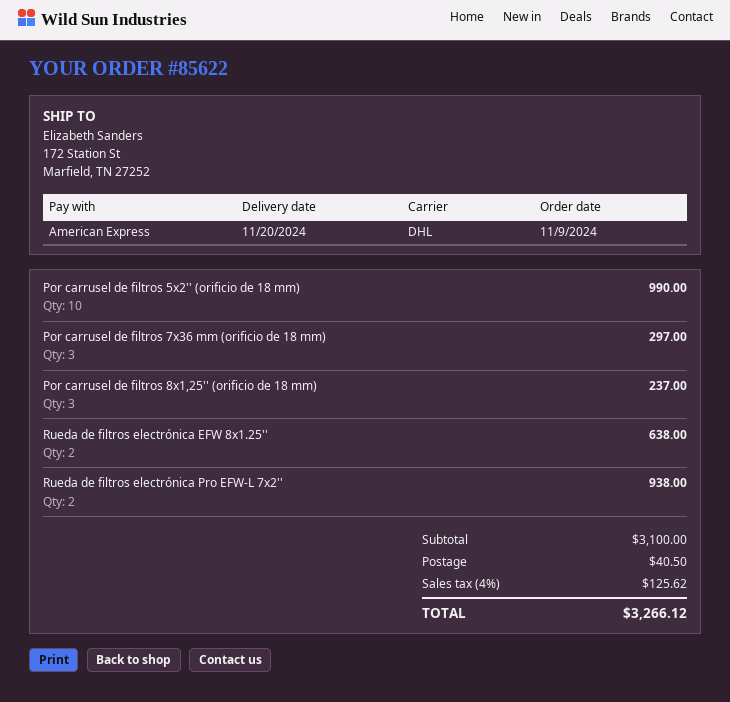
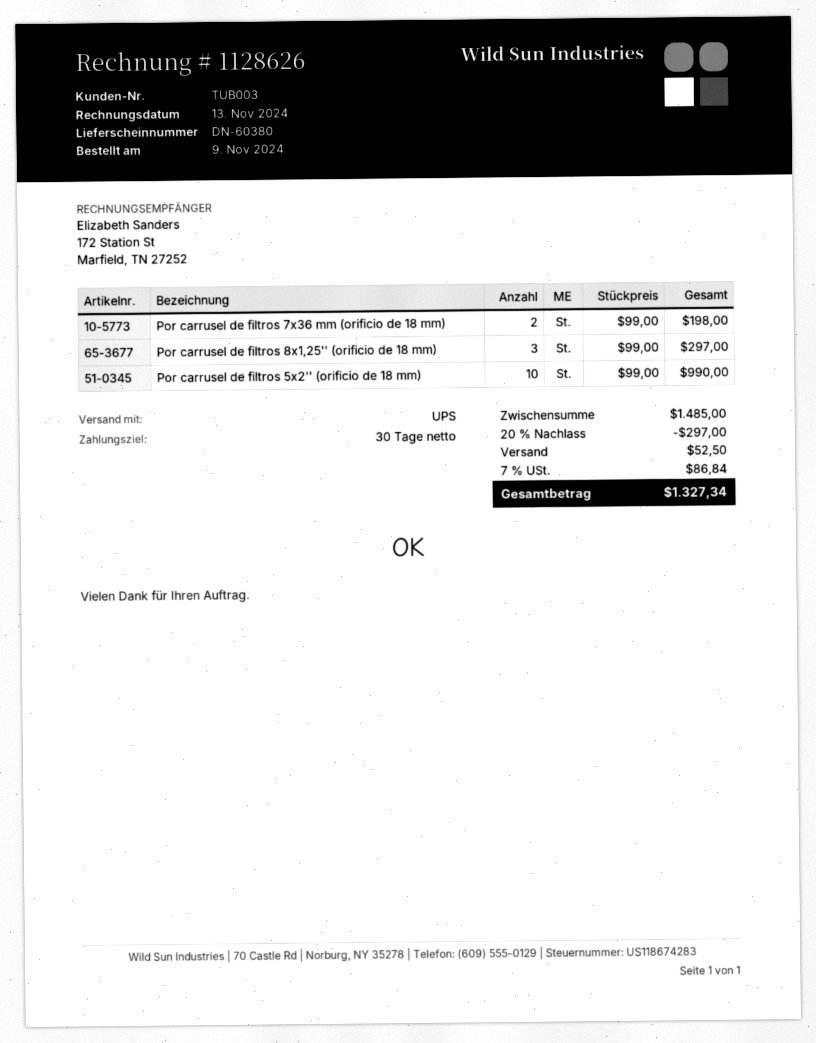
shipping method: DHL -> UPS
Por carrusel de filtros 7x36 mm (orificio de 18 mm): 3 for 297.00 -> 2 for 198.00
Por carrusel de filtros 8x1,25'' (orificio de 18 mm): 3 for 237.00 -> 3 for 297.00
Rueda de filtros electrónica EFW 8x1.25'': 2 for 638.00 -> none
Rueda de filtros electrónica Pro EFW-L 7x2'': 2 for 938.00 -> none
subtotal: 3100.00 -> 1485.00
discount: none -> 20% = 297.00
shipping: 40.50 -> 52.50
tax: 4% = 125.62 -> 7% = 86.84
total: 3266.12 -> 1327.34

